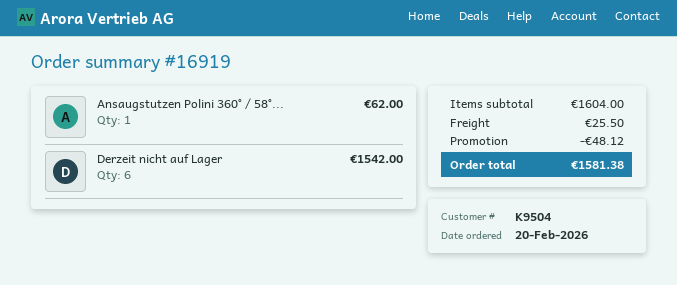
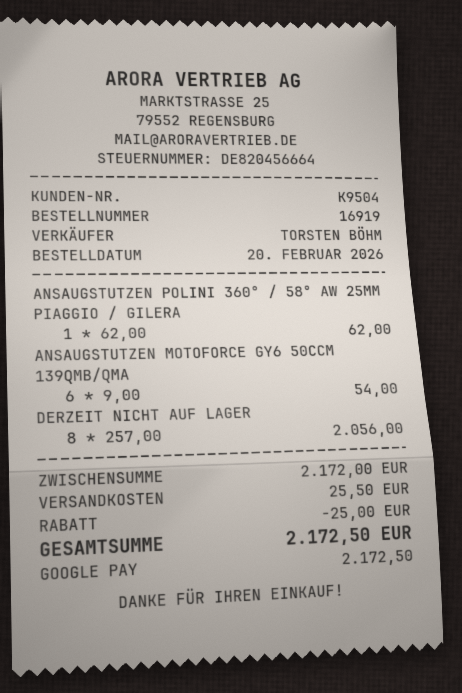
Derzeit nicht auf Lager: 6 for 1542.00 -> 8 for 2056.00
ANSAUGSTUTZEN MOTOFORCE GY6 50CCM 139QMB/QMA: none -> 6 for 54.00
subtotal: 1604.00 -> 2172.00
discount: 48.12 -> 25.00
total: 1581.38 -> 2172.50

